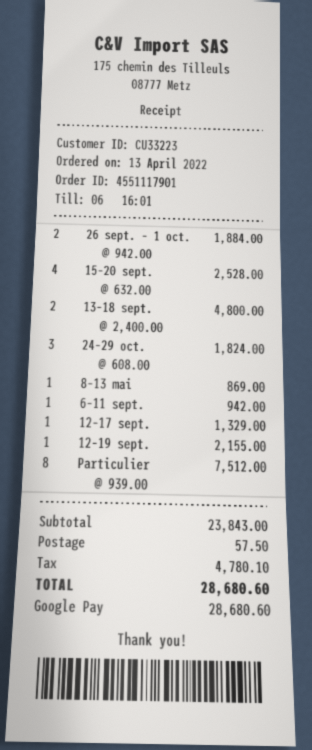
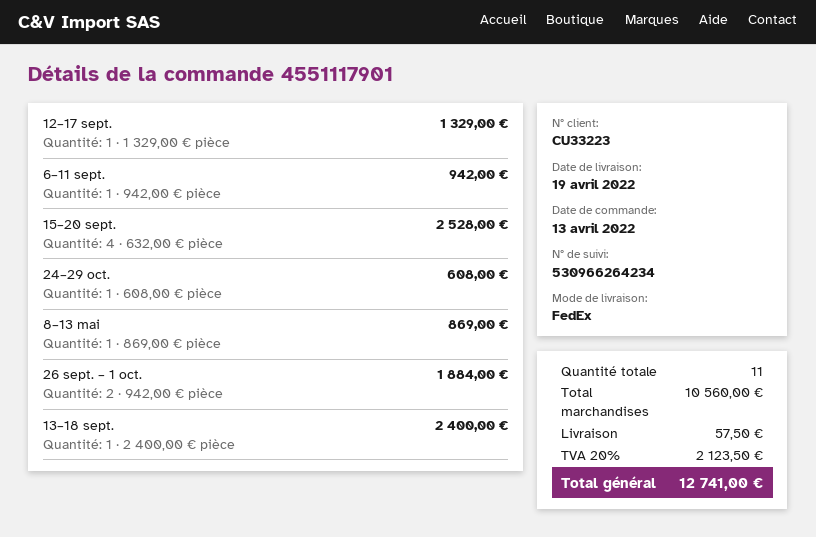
13–18 sept.: 2 x 2400.00 = 4800.00 -> 1 x 2400.00 = 2400.00
24–29 oct.: 3 x 608.00 = 1824.00 -> 1 x 608.00 = 608.00
12–19 sept.: 1 x 2155.00 = 2155.00 -> none
Particulier: 8 x 939.00 = 7512.00 -> none
subtotal: 23843.00 -> 10560.00
tax: 4780.10 -> 2123.50
total: 28680.60 -> 12741.00

